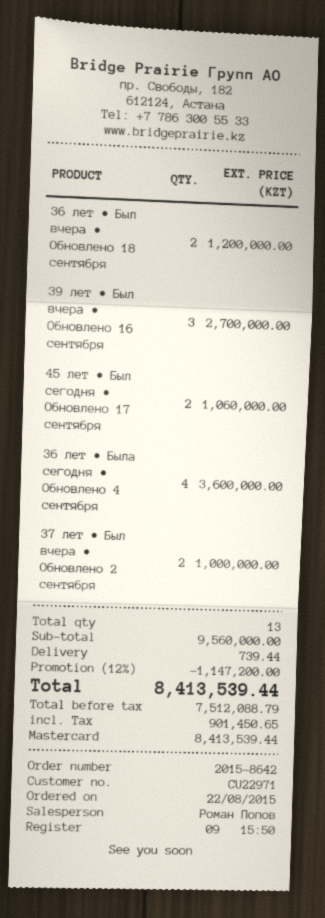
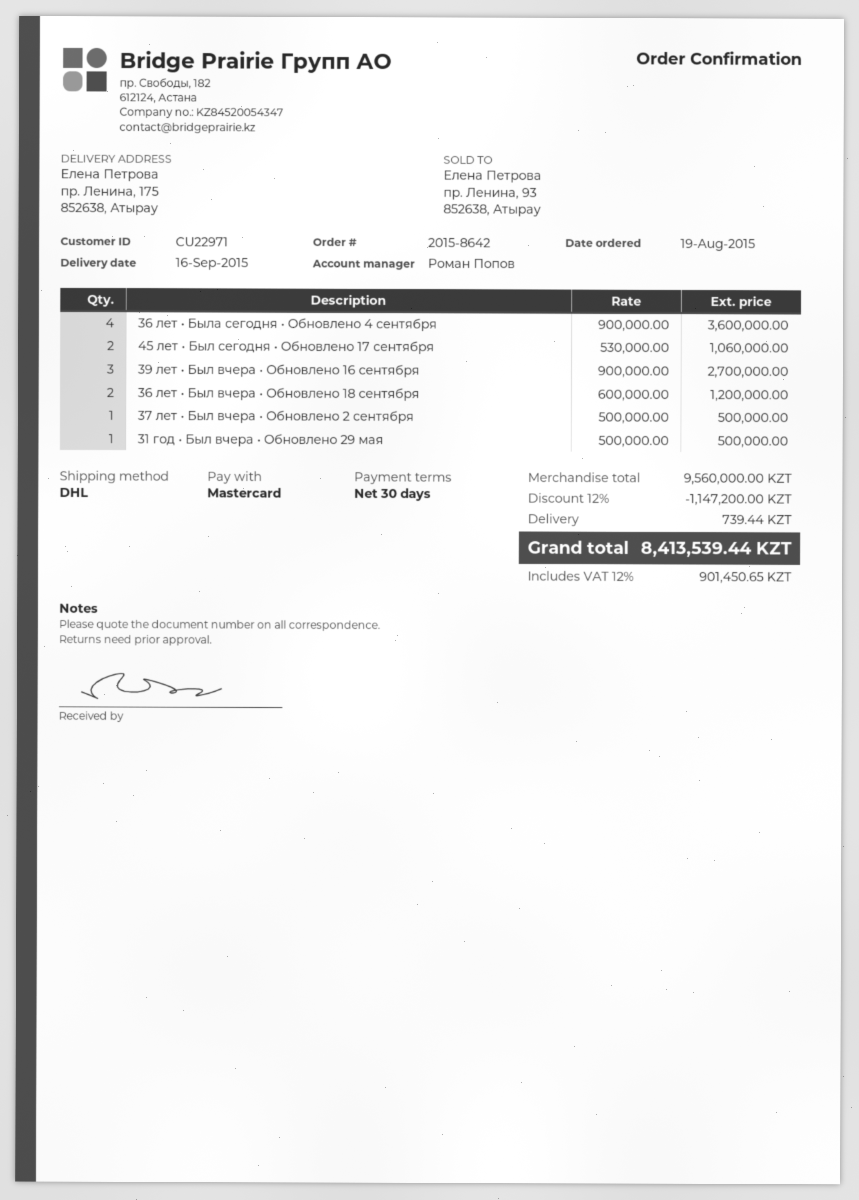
order date: 2015-08-22 -> 2015-08-19
37 лет • Был вчера • Обновлено 2 сентября: 2 for 1000000.00 -> 1 for 500000.00
31 год • Был вчера • Обновлено 29 мая: none -> 1 for 500000.00

